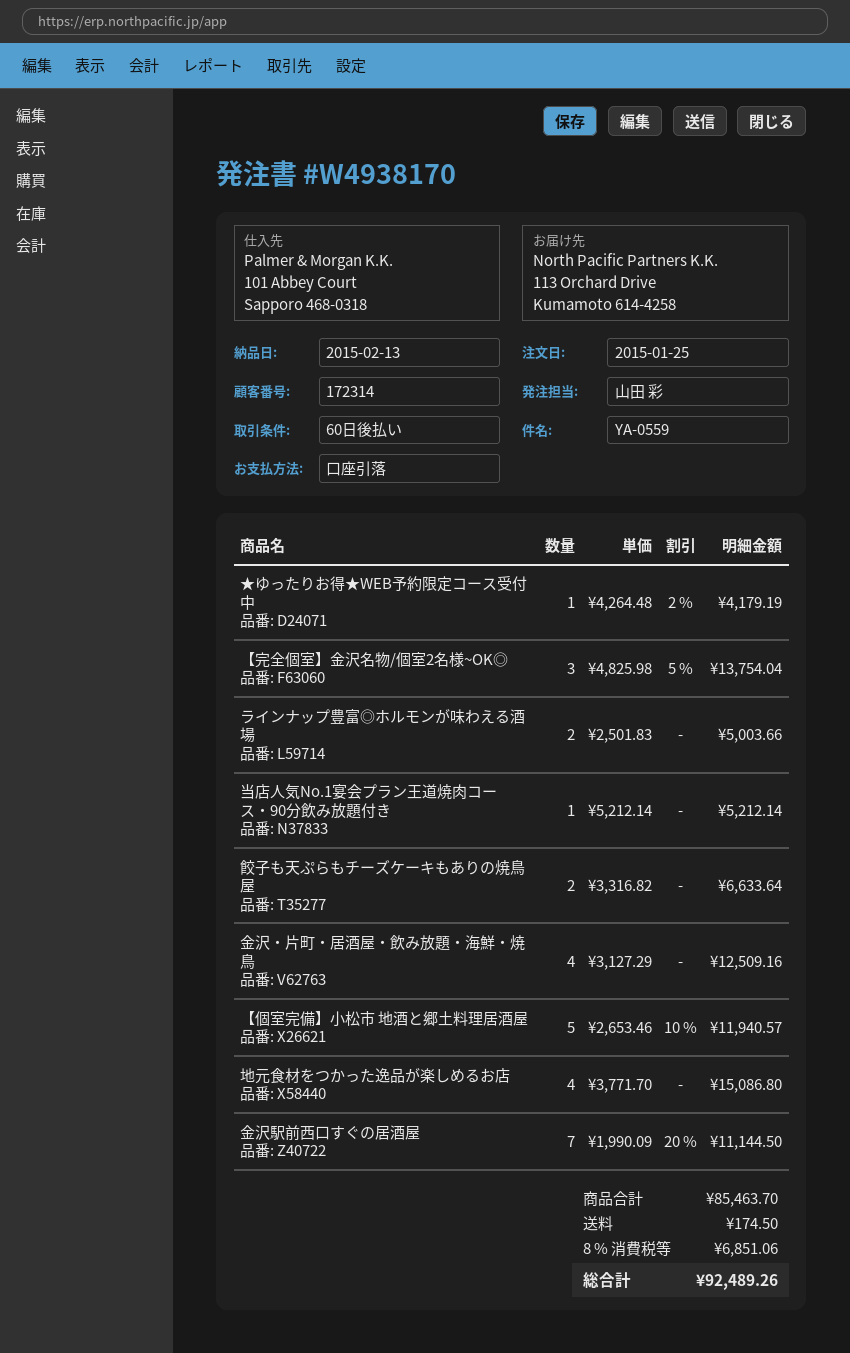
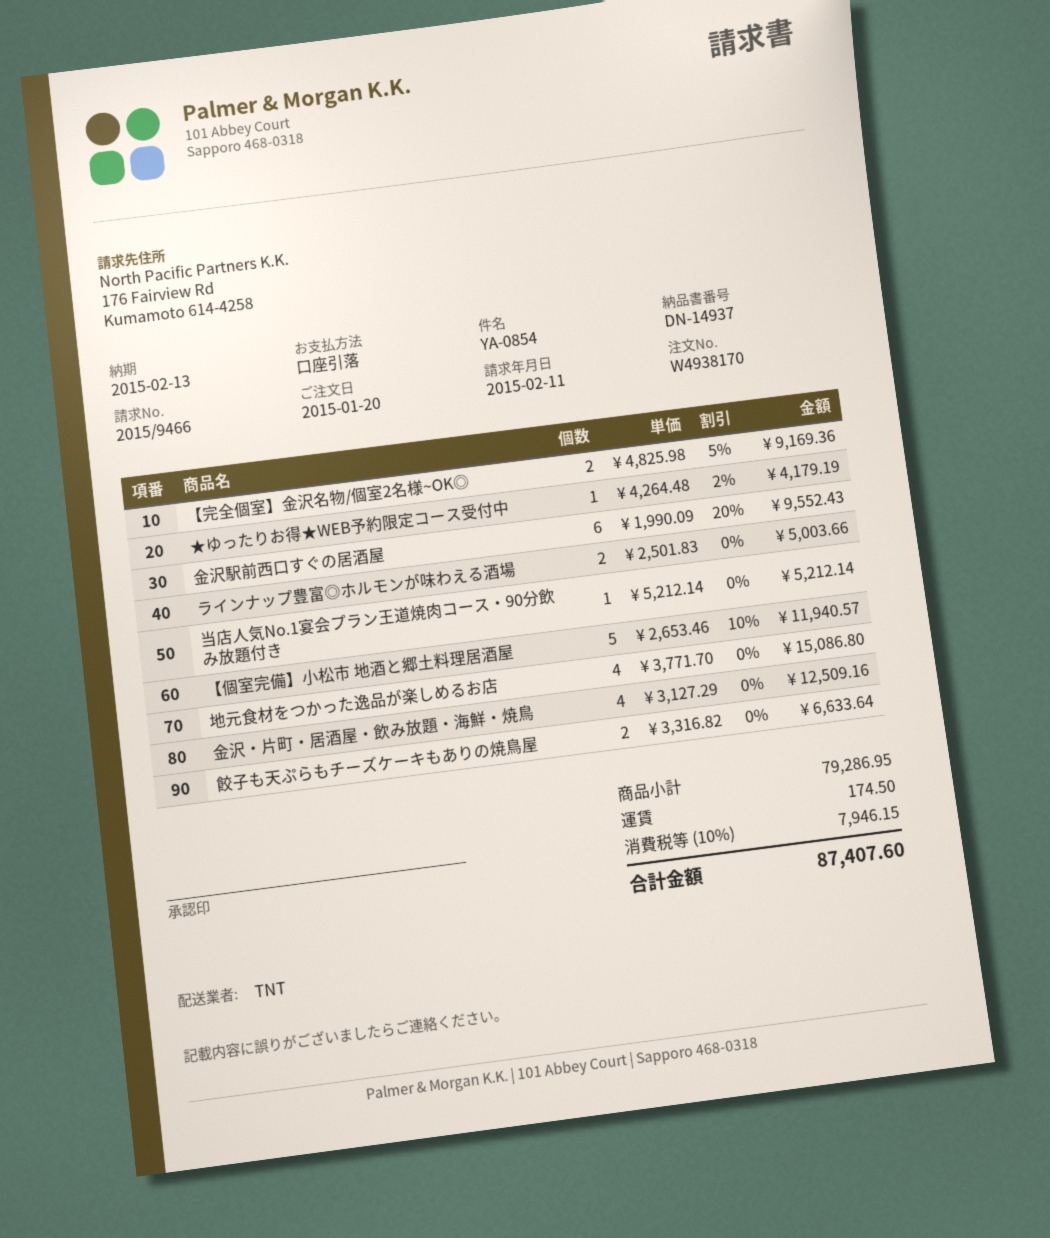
order date: 2015-01-25 -> 2015-01-20
reference: YA-0559 -> YA-0854
【完全個室】金沢名物/個室2名様~OK◎: 3 x 4825.98 - 5% = 13754.04 -> 2 x 4825.98 - 5% = 9169.36
金沢駅前西口すぐの居酒屋: 7 x 1990.09 - 20% = 11144.50 -> 6 x 1990.09 - 20% = 9552.43
subtotal: 85463.70 -> 79286.95
tax: 8% = 6851.06 -> 10% = 7946.15
total: 92489.26 -> 87407.60

